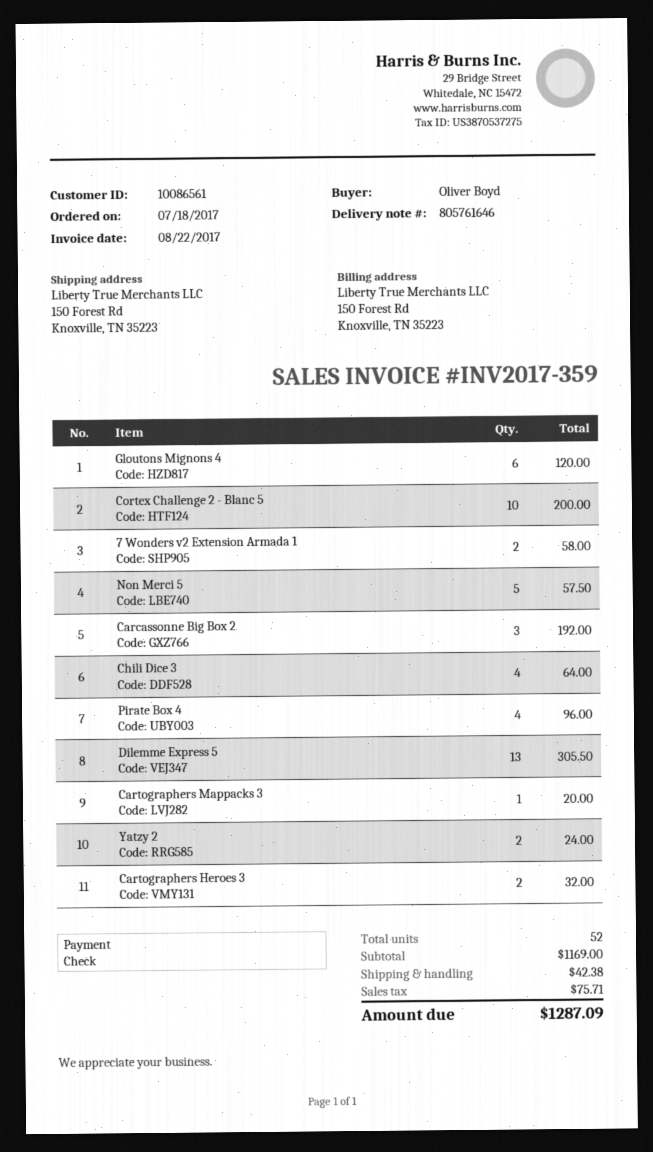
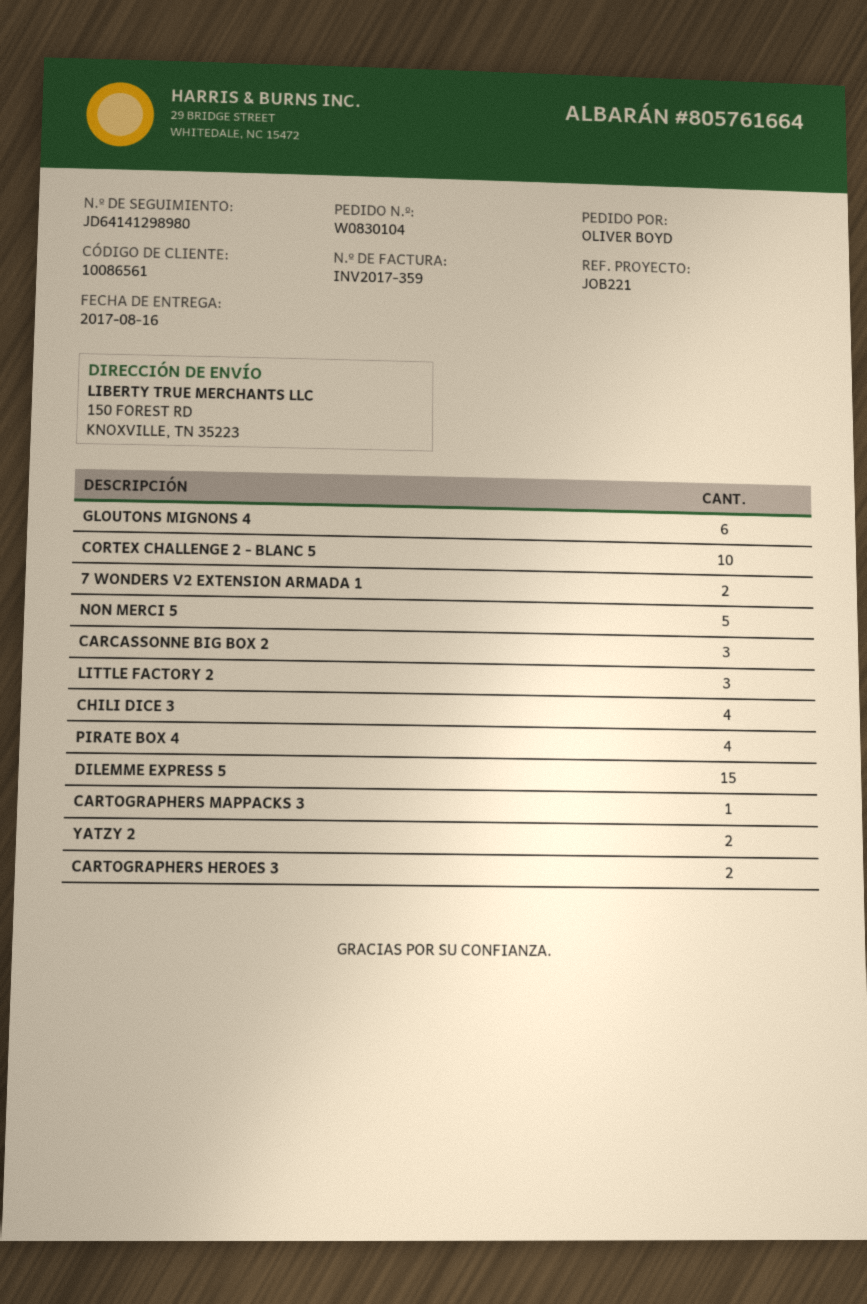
delivery note number: 805761646 -> 805761664
Dilemme Express 5: 13 -> 15
LITTLE FACTORY 2: none -> 3

